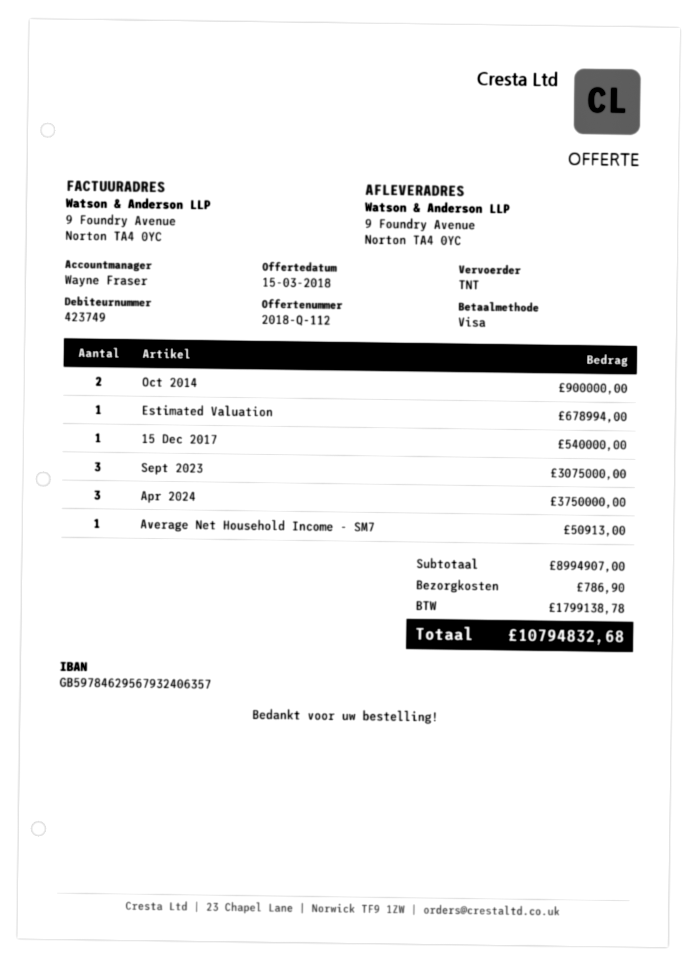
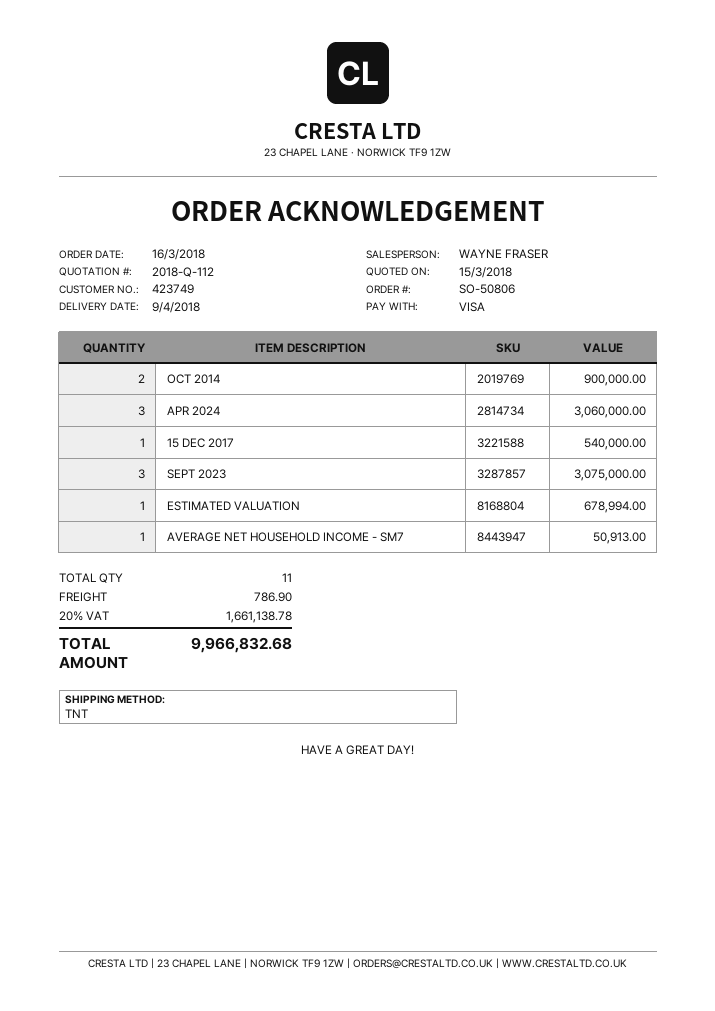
Apr 2024: 3 for 3750000.00 -> 3 for 3060000.00
tax: 1799138.78 -> 1661138.78
total: 10794832.68 -> 9966832.68

